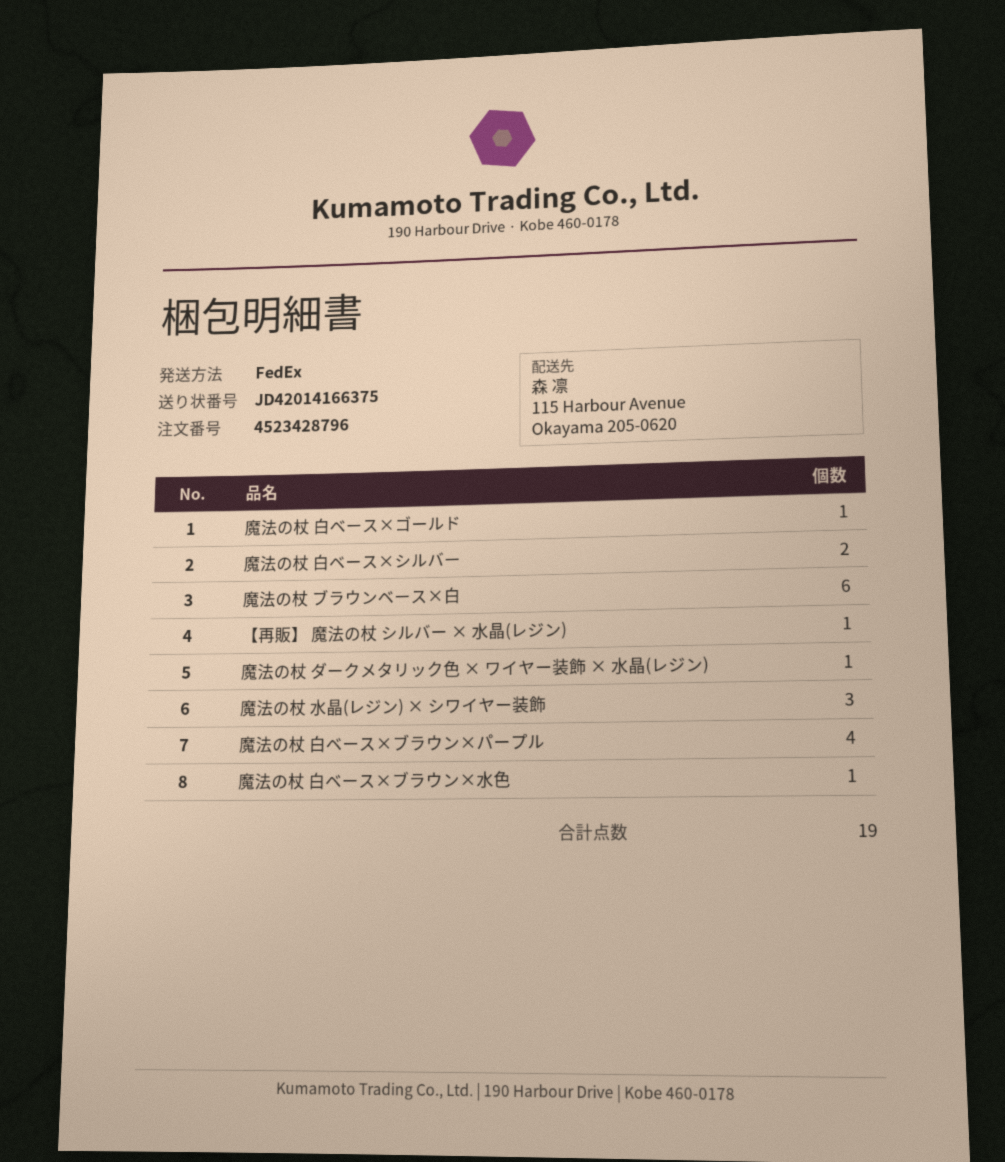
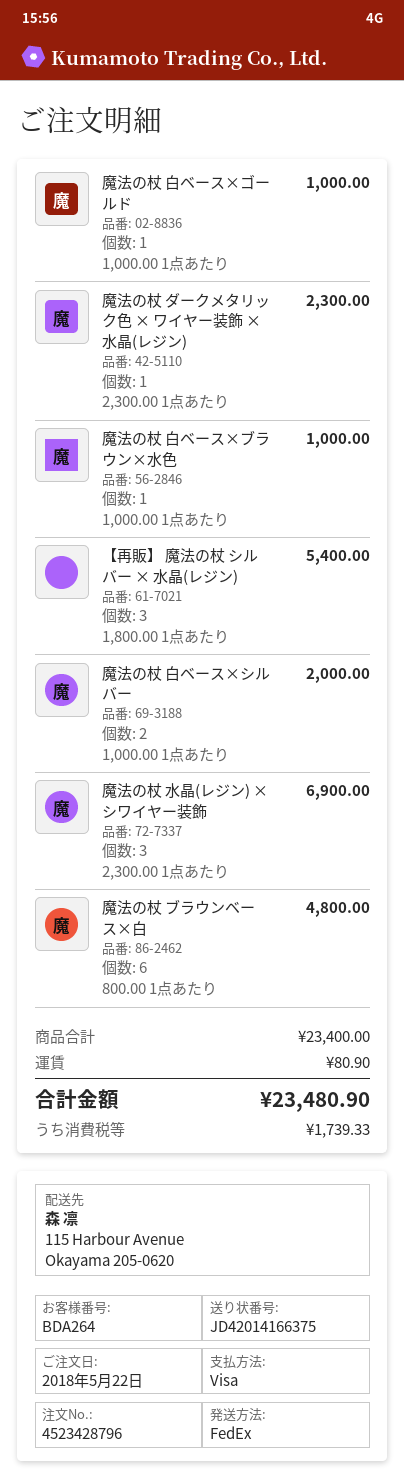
【再販】 魔法の杖 シルバー × 水晶(レジン): 1 -> 3
魔法の杖 白ベース×ブラウン×パープル: 4 -> none

